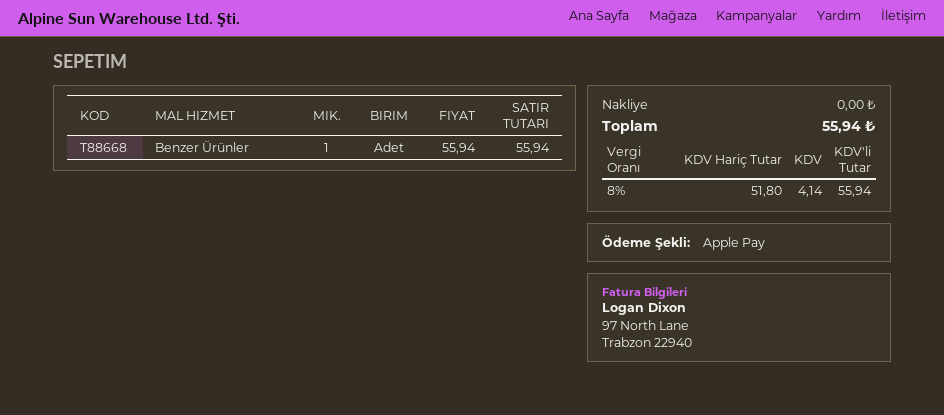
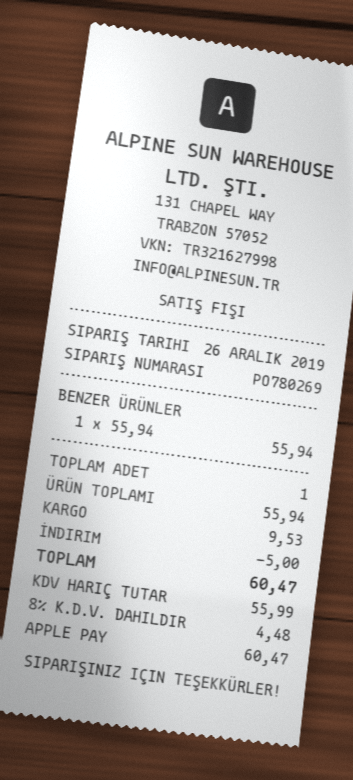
discount: none -> 5.00
shipping: 0.00 -> 9.53
net: 51.80 -> 55.99
tax: 8% = 4.14 -> 8% = 4.48
total: 55.94 -> 60.47

